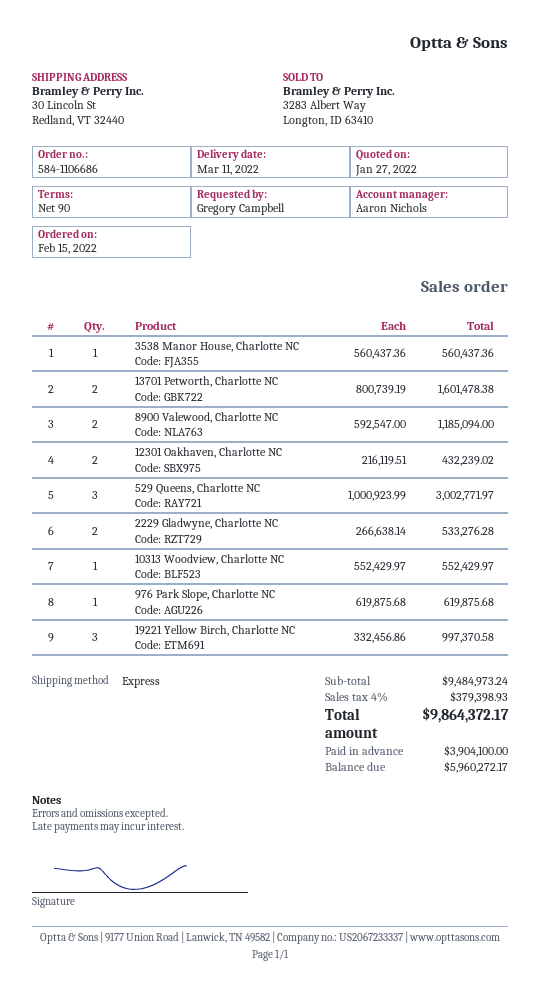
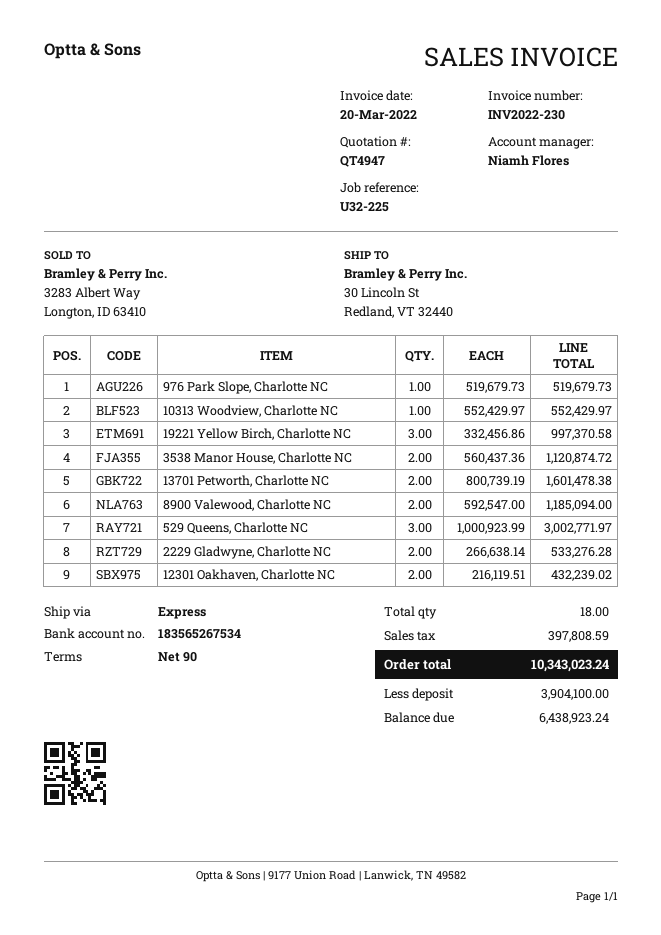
sales rep: Aaron Nichols -> Niamh Flores
3538 Manor House, Charlotte NC: 1 x 560437.36 = 560437.36 -> 2 x 560437.36 = 1120874.72
976 Park Slope, Charlotte NC: 1 x 619875.68 = 619875.68 -> 1 x 519679.73 = 519679.73
tax: 379398.93 -> 397808.59
total: 9864372.17 -> 10343023.24
balance: 5960272.17 -> 6438923.24

